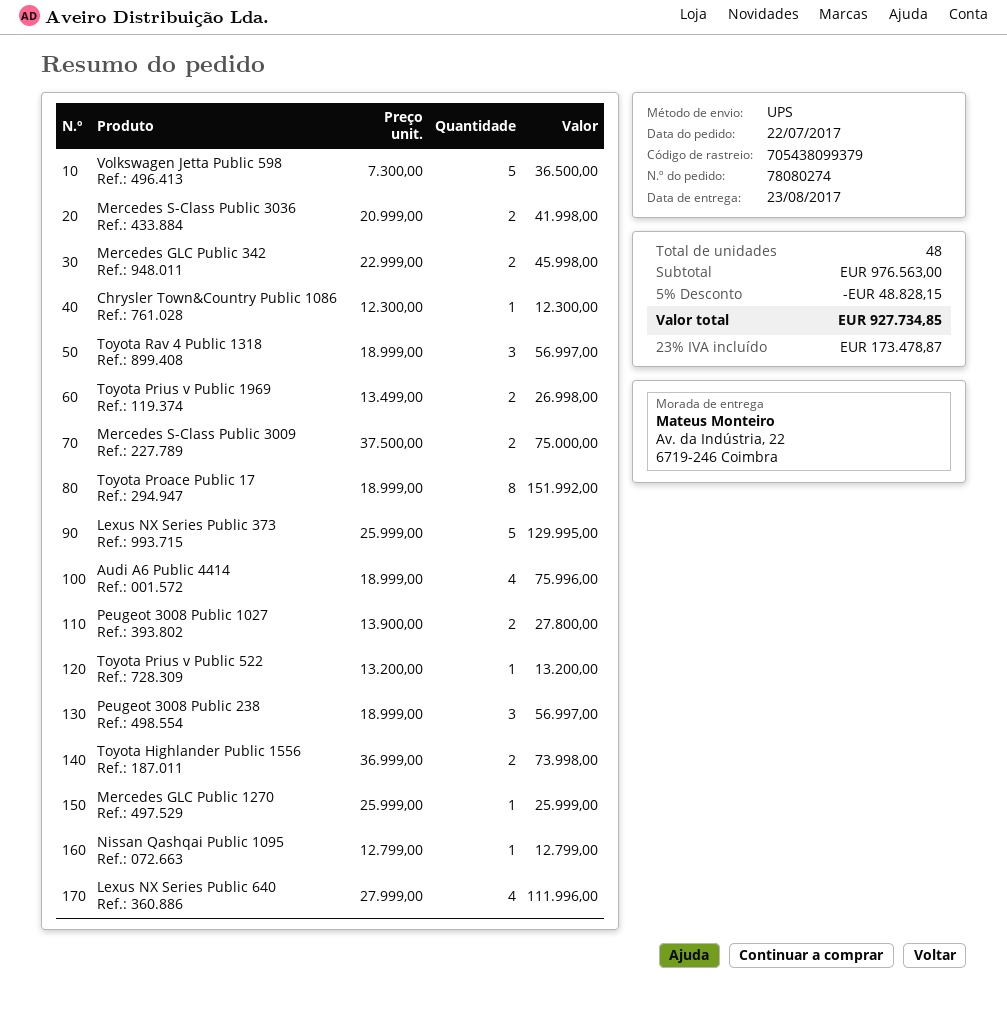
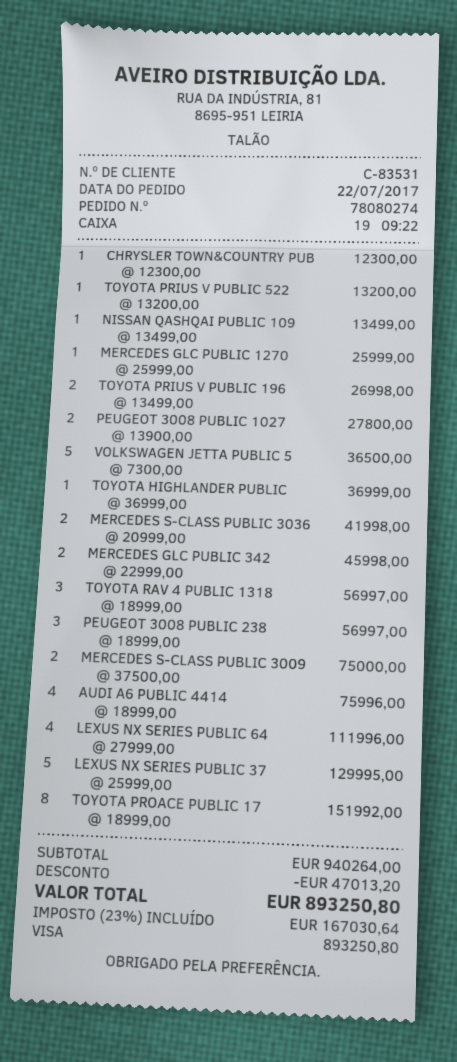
Toyota Highlander Public 1556: 2 x 36999.00 = 73998.00 -> 1 x 36999.00 = 36999.00
Nissan Qashqai Public 1095: 1 x 12799.00 = 12799.00 -> 1 x 13499.00 = 13499.00
subtotal: 976563.00 -> 940264.00
discount: 48828.15 -> 47013.20
tax: 23% = 173478.87 -> 23% = 167030.64
total: 927734.85 -> 893250.80

